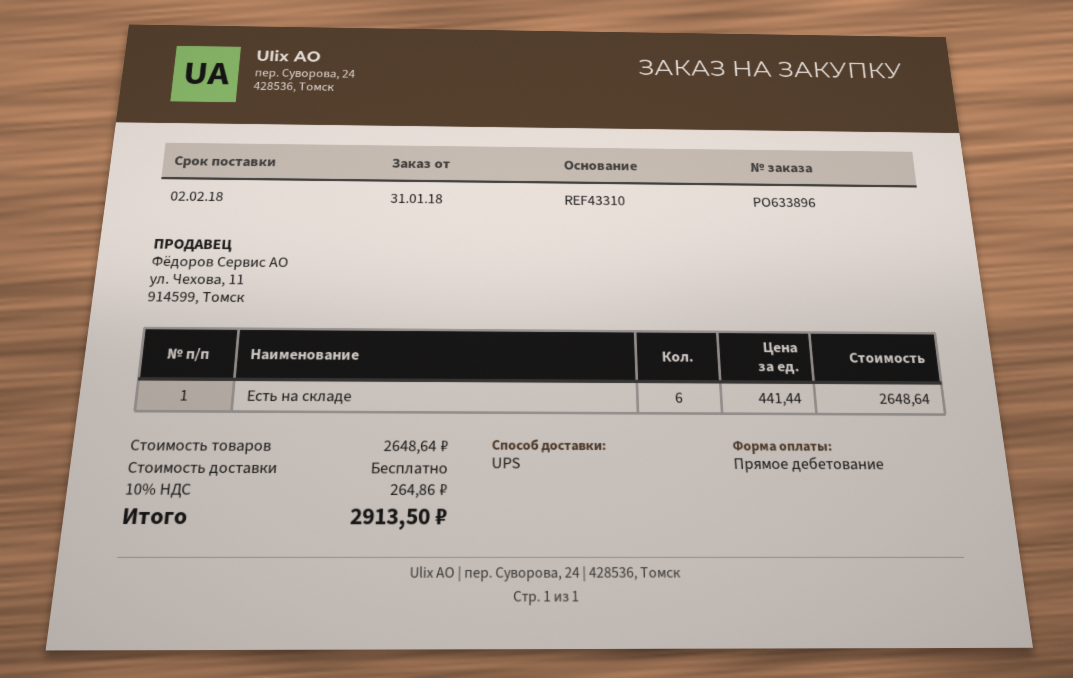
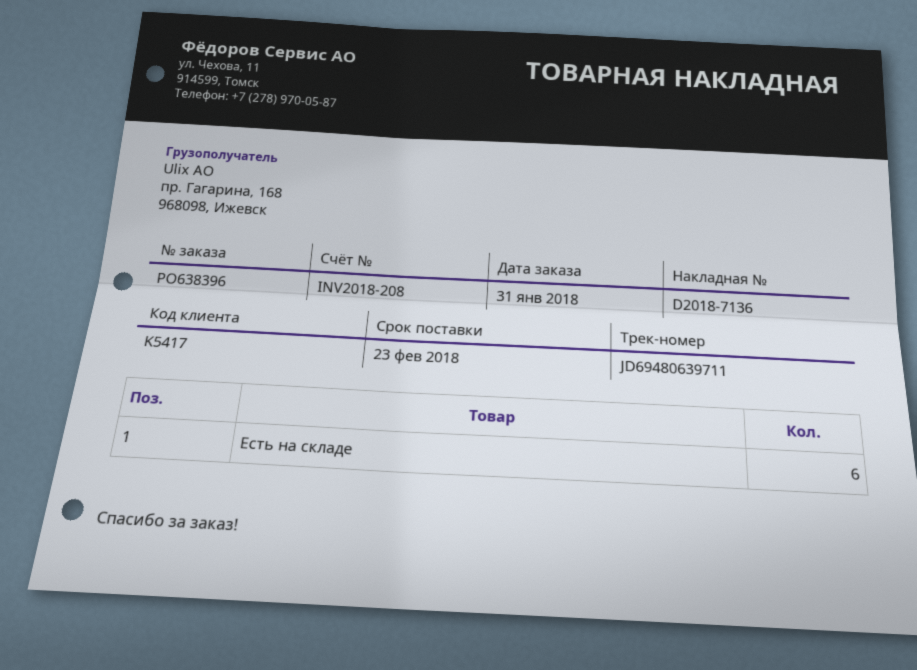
order number: PO633896 -> PO638396
delivery date: 2018-02-02 -> 2018-02-23

